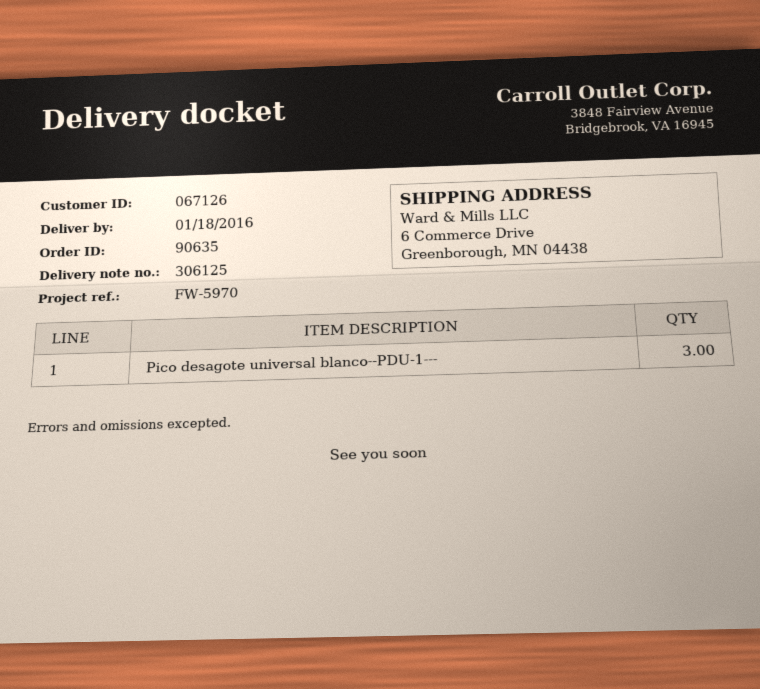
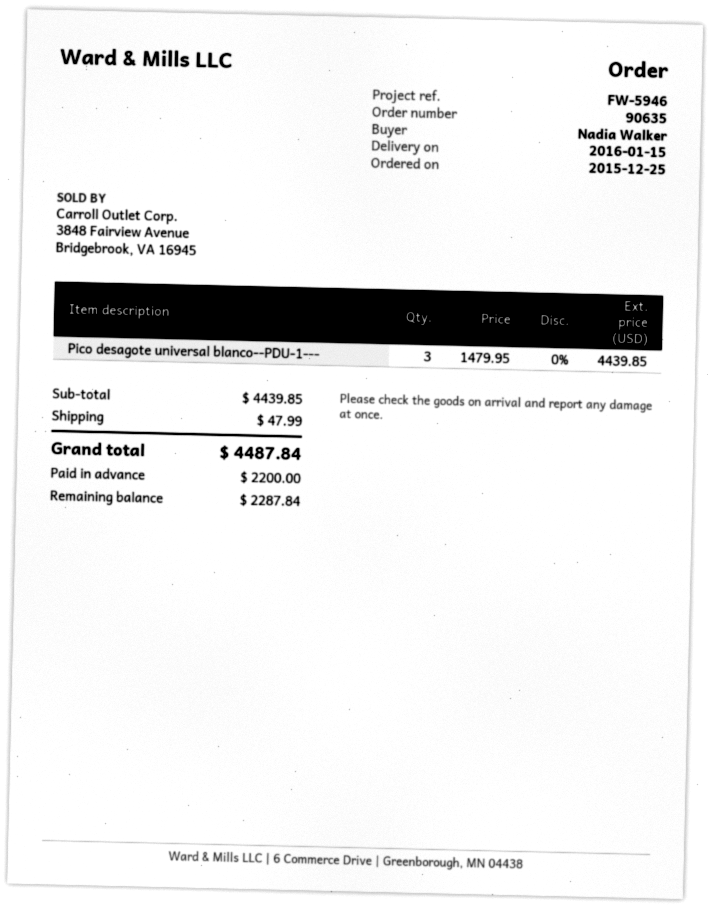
delivery date: 2016-01-18 -> 2016-01-15
reference: FW-5970 -> FW-5946

